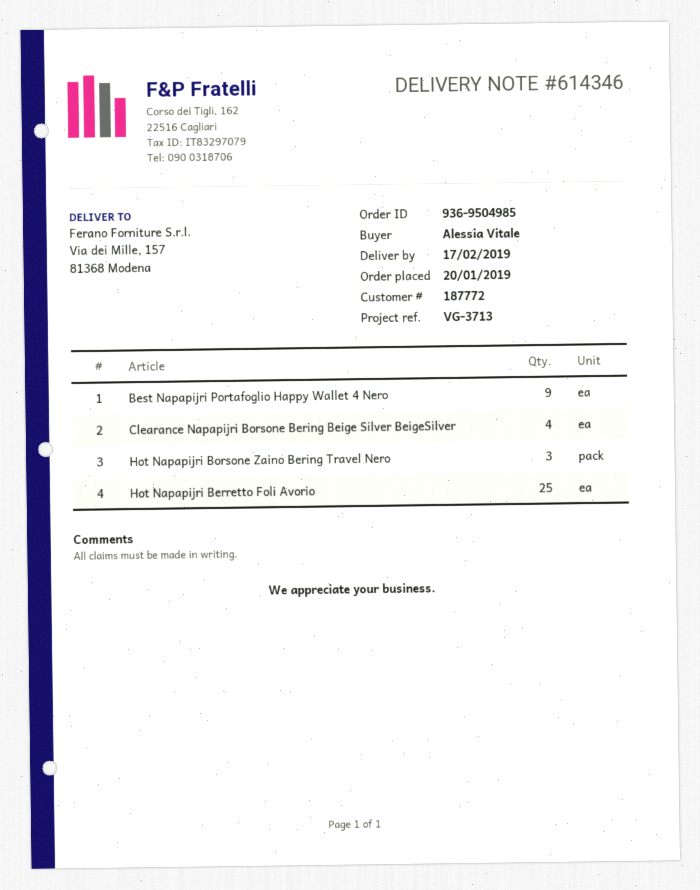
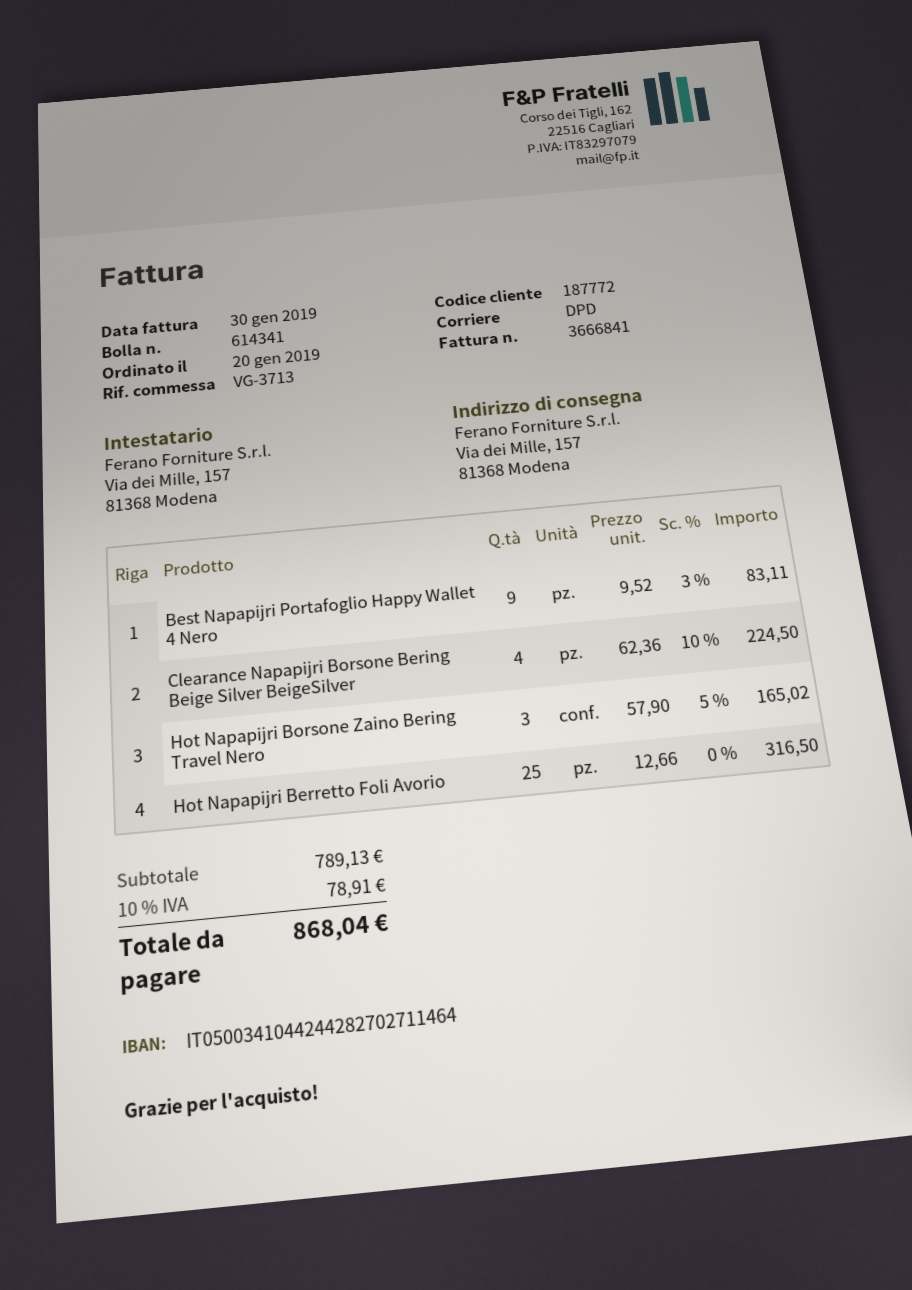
delivery note number: 614346 -> 614341

